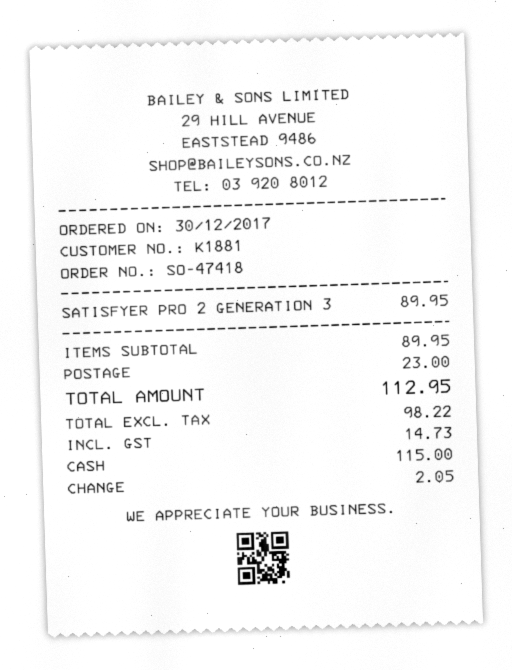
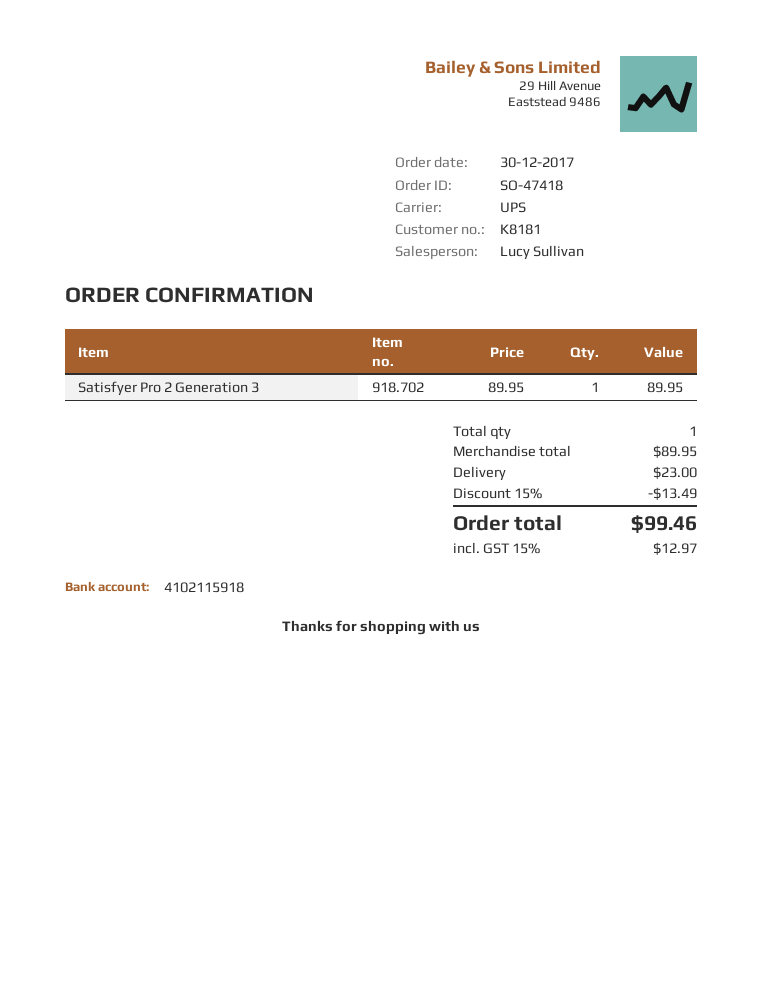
customer number: K1881 -> K8181
discount: none -> 15% = 13.49
tax: 14.73 -> 12.97
total: 112.95 -> 99.46

